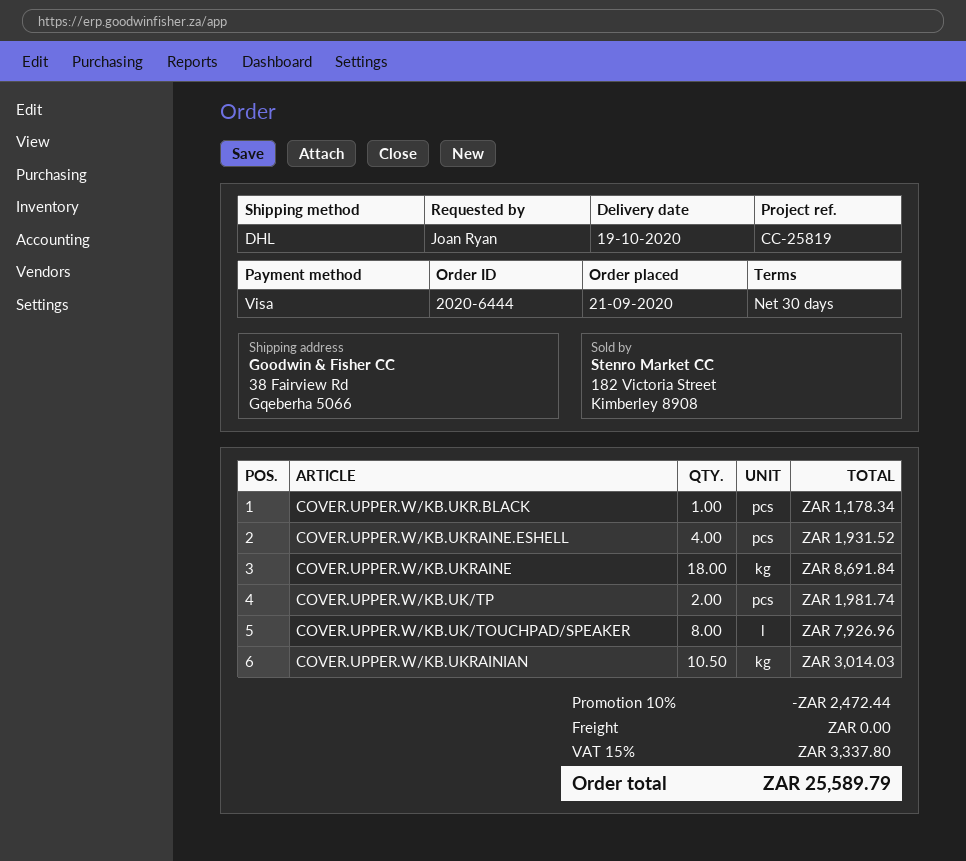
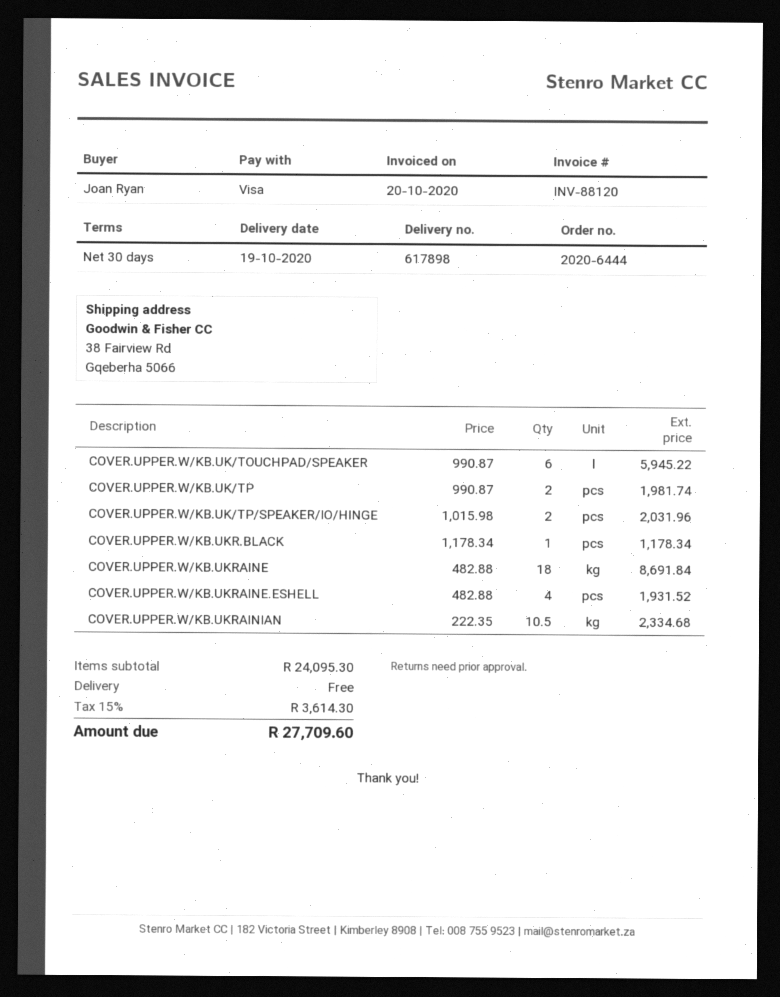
COVER.UPPER.W/KB.UK/TOUCHPAD/SPEAKER: 8 for 7926.96 -> 6 for 5945.22
COVER.UPPER.W/KB.UKRAINIAN: 10.5 for 3014.03 -> 10.5 for 2334.68
COVER.UPPER.W/KB.UK/TP/SPEAKER/IO/HINGE: none -> 2 for 2031.96
discount: 10% = 2472.44 -> none
tax: 15% = 3337.80 -> 15% = 3614.30
total: 25589.79 -> 27709.60

